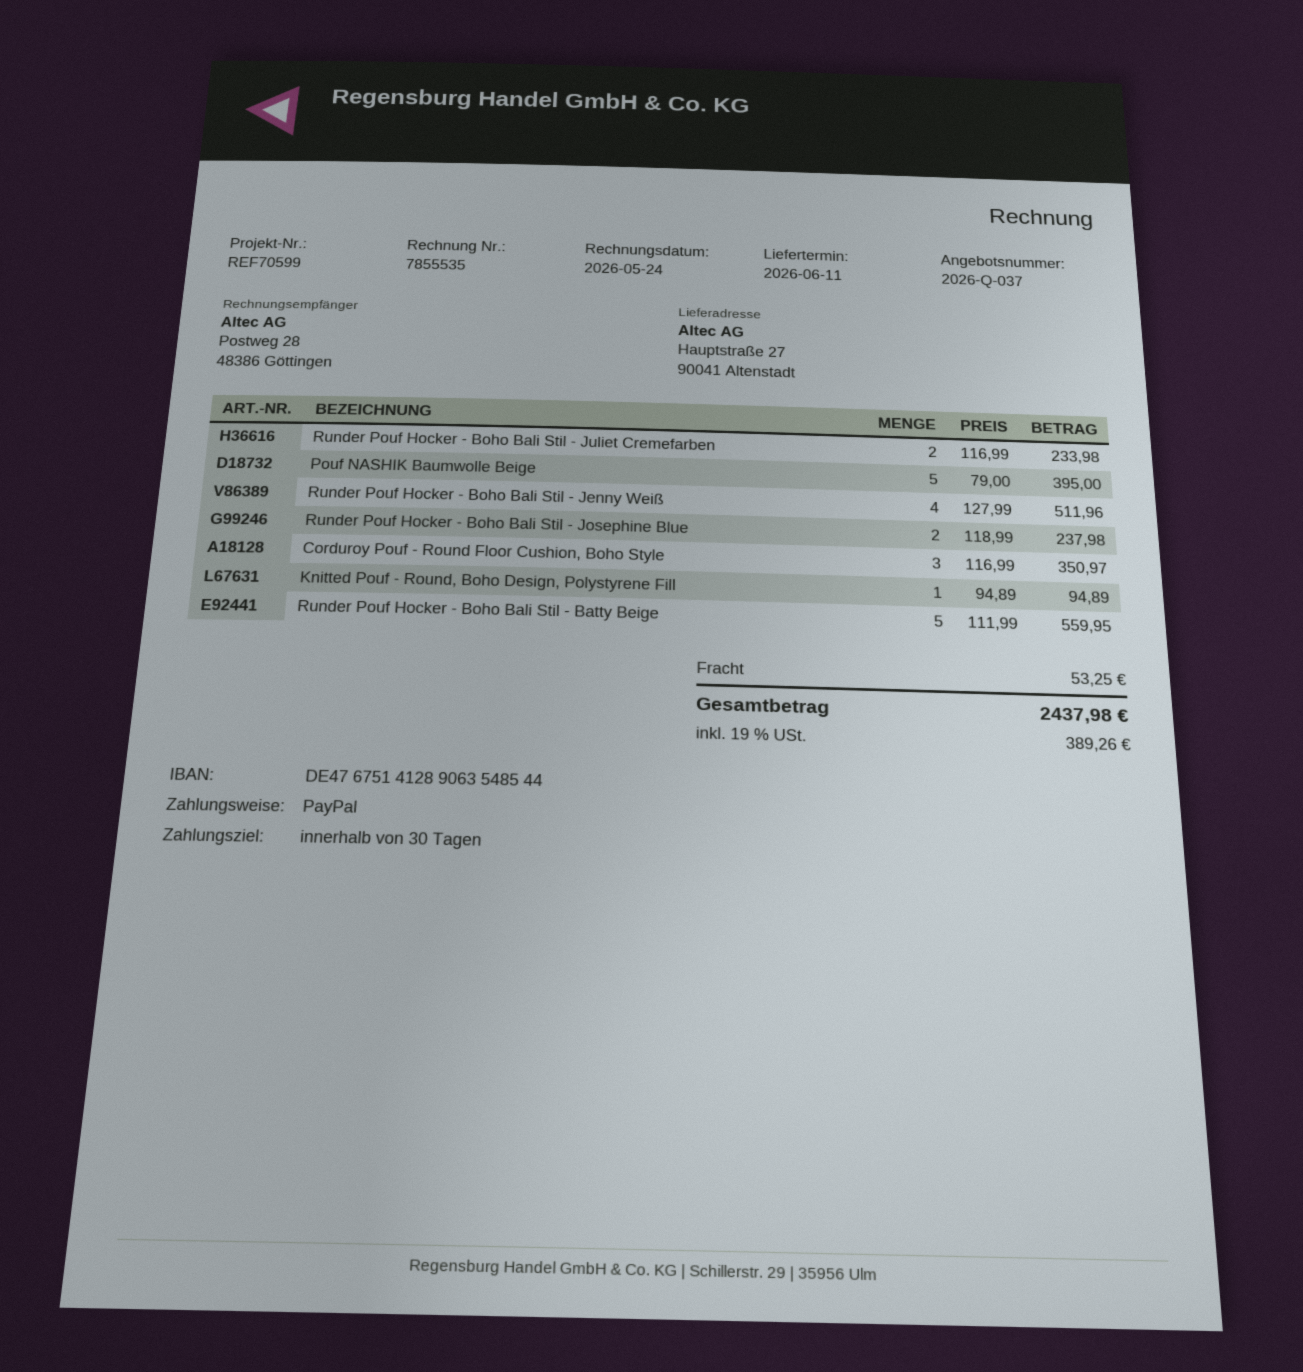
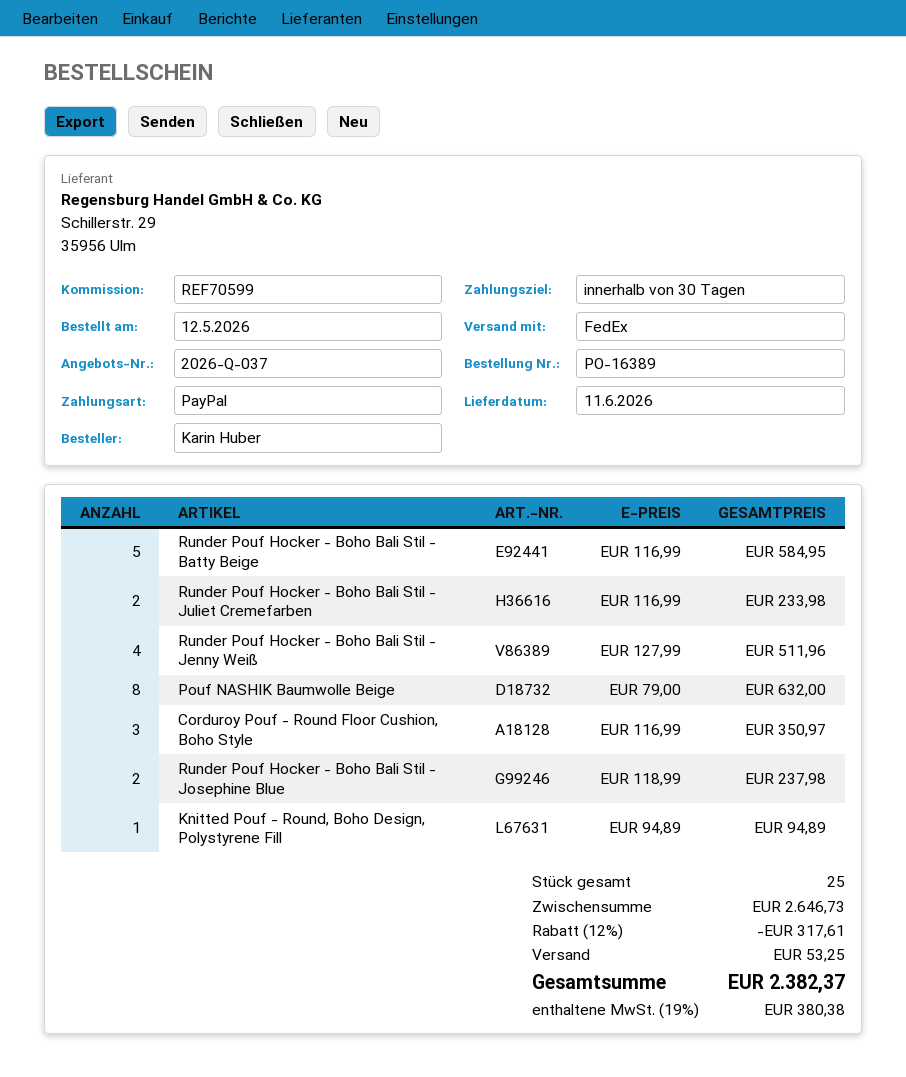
Pouf NASHIK Baumwolle Beige: 5 x 79.00 = 395.00 -> 8 x 79.00 = 632.00
Runder Pouf Hocker - Boho Bali Stil - Batty Beige: 5 x 111.99 = 559.95 -> 5 x 116.99 = 584.95
discount: none -> 12% = 317.61
tax: 19% = 389.26 -> 19% = 380.38
total: 2437.98 -> 2382.37

